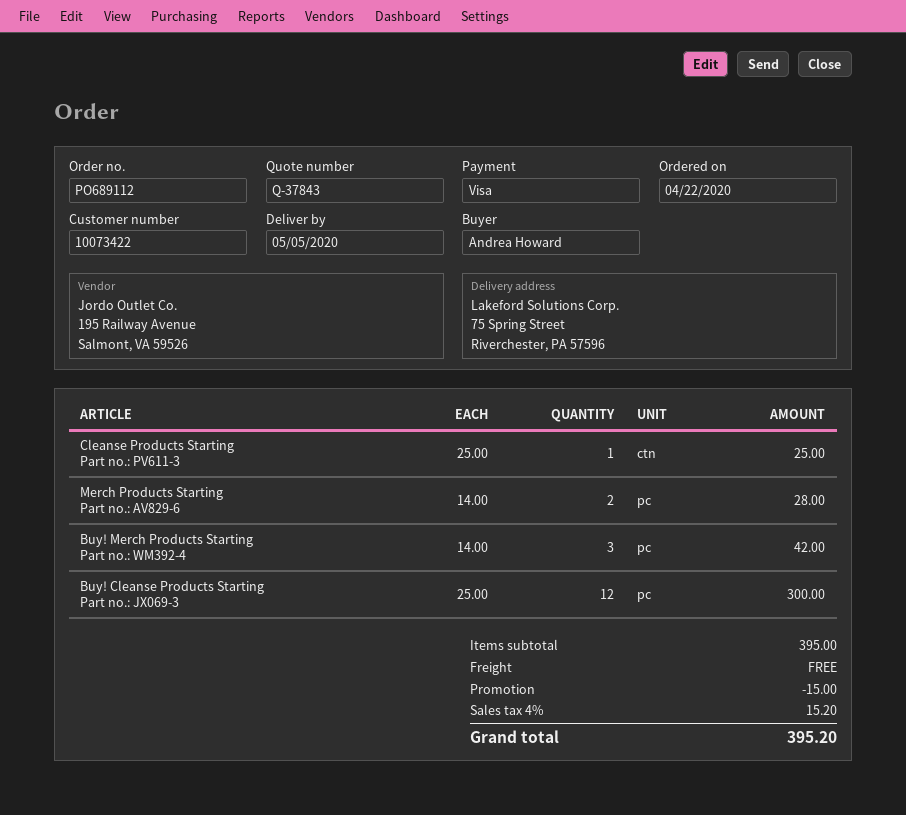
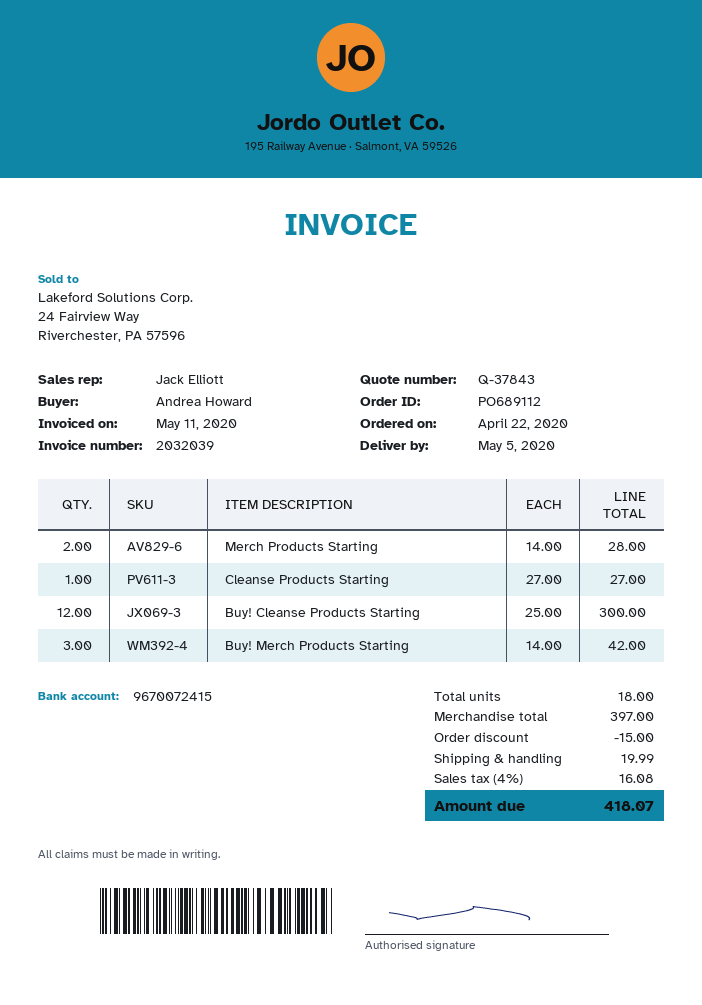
Cleanse Products Starting: 1 x 25.00 = 25.00 -> 1 x 27.00 = 27.00
subtotal: 395.00 -> 397.00
shipping: 0.00 -> 19.99
tax: 4% = 15.20 -> 4% = 16.08
total: 395.20 -> 418.07

